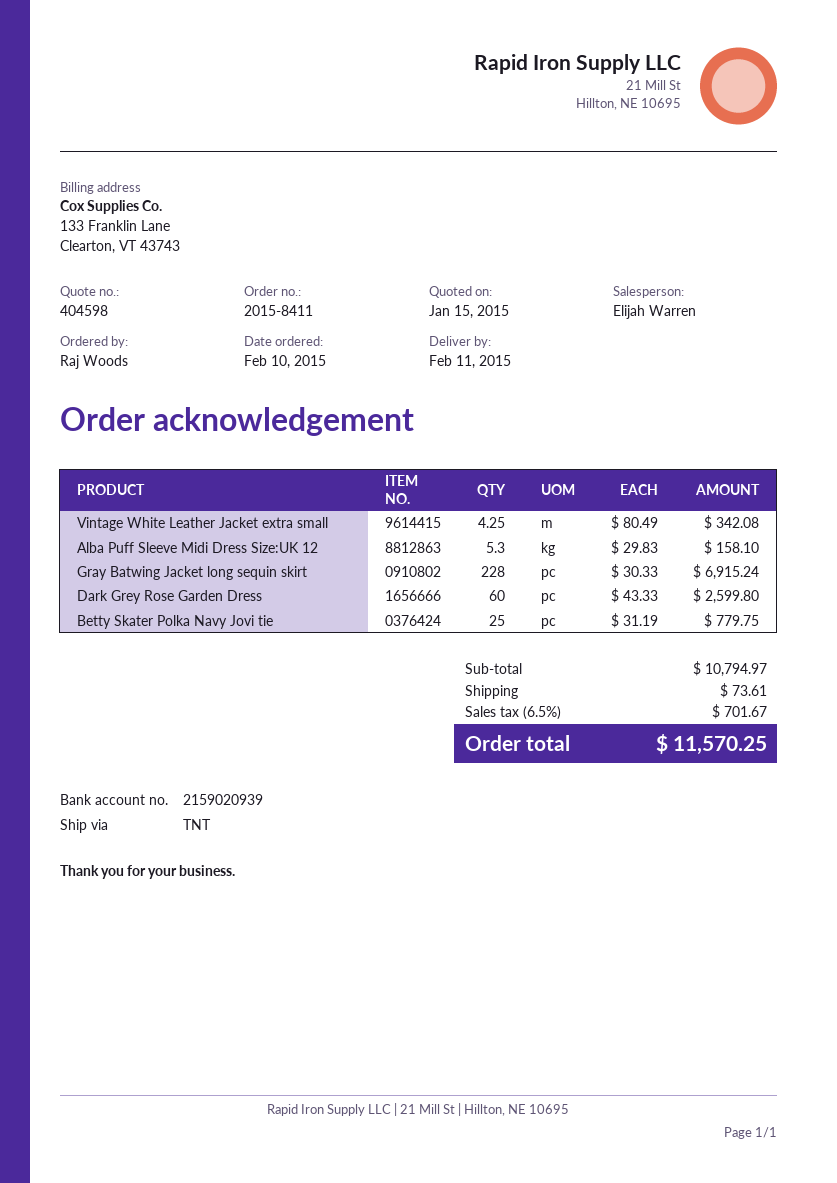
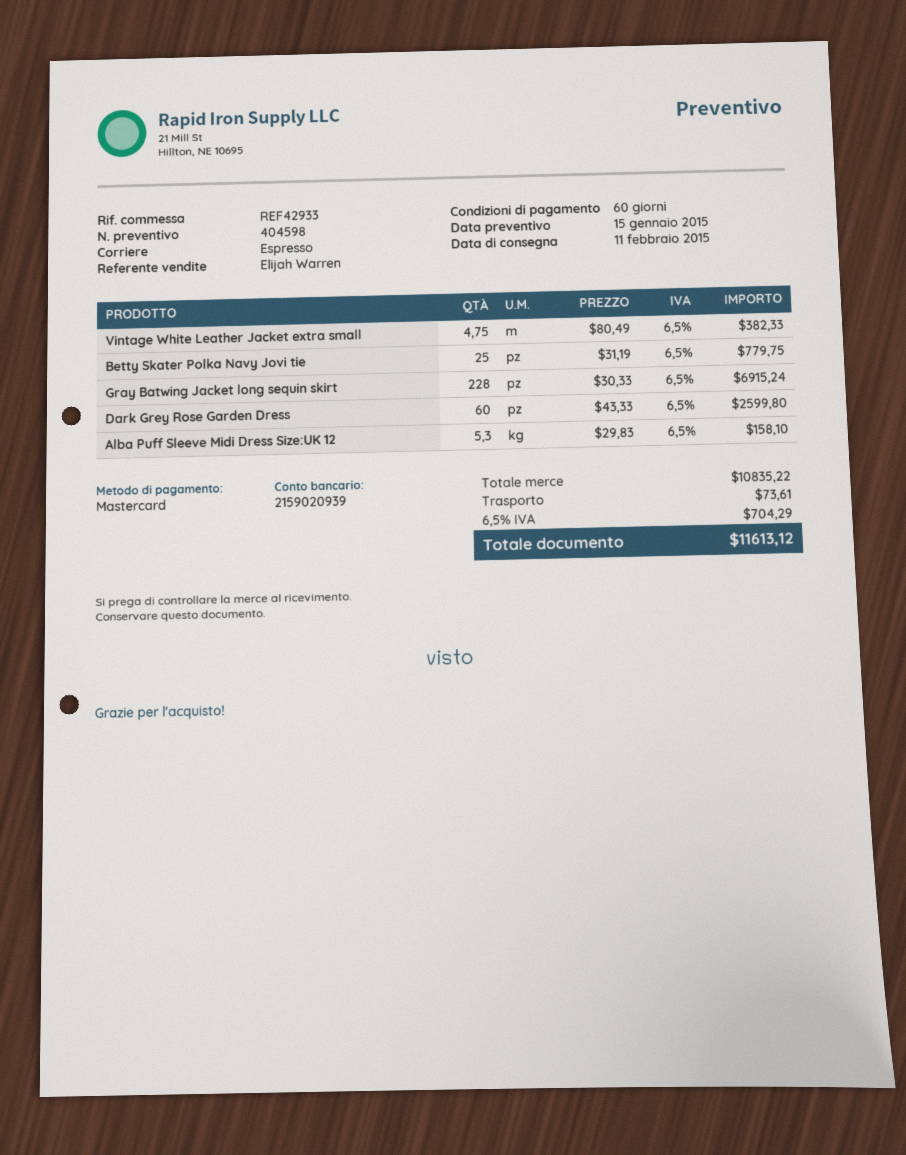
shipping method: TNT -> express
Vintage White Leather Jacket extra small: 4.25 x 80.49 = 342.08 -> 4.75 x 80.49 = 382.33
subtotal: 10794.97 -> 10835.22
tax: 6.5% = 701.67 -> 6.5% = 704.29
total: 11570.25 -> 11613.12

